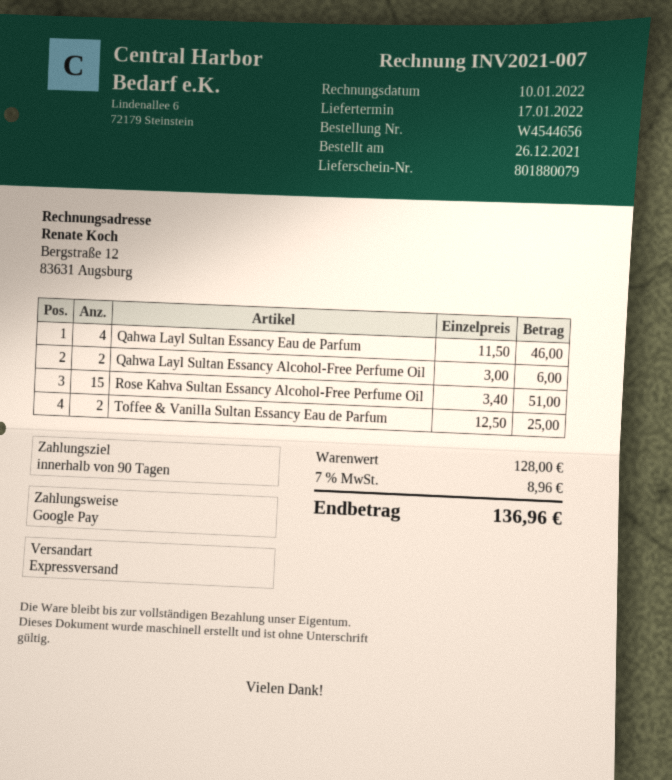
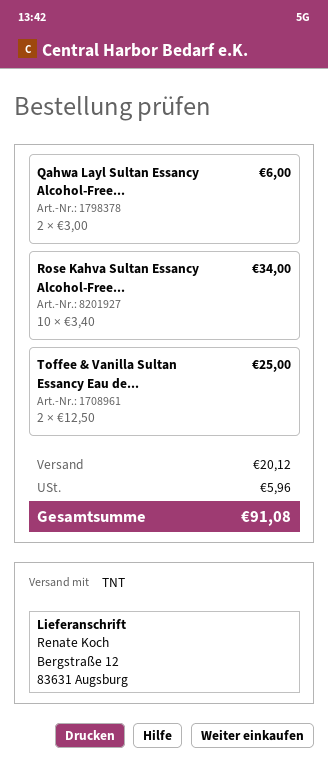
shipping method: express -> TNT
Qahwa Layl Sultan Essancy Eau de Parfum: 4 x 11.50 = 46.00 -> none
Rose Kahva Sultan Essancy Alcohol-Free Perfume Oil: 15 x 3.40 = 51.00 -> 10 x 3.40 = 34.00
shipping: none -> 20.12
tax: 8.96 -> 5.96
total: 136.96 -> 91.08

